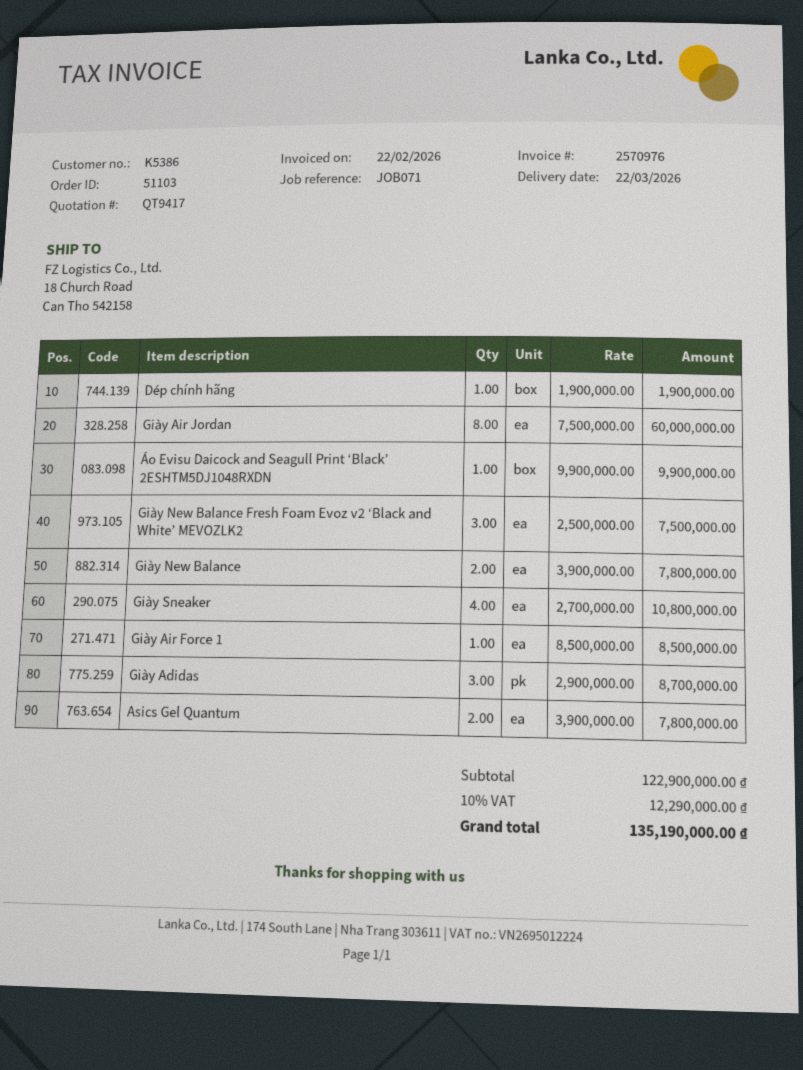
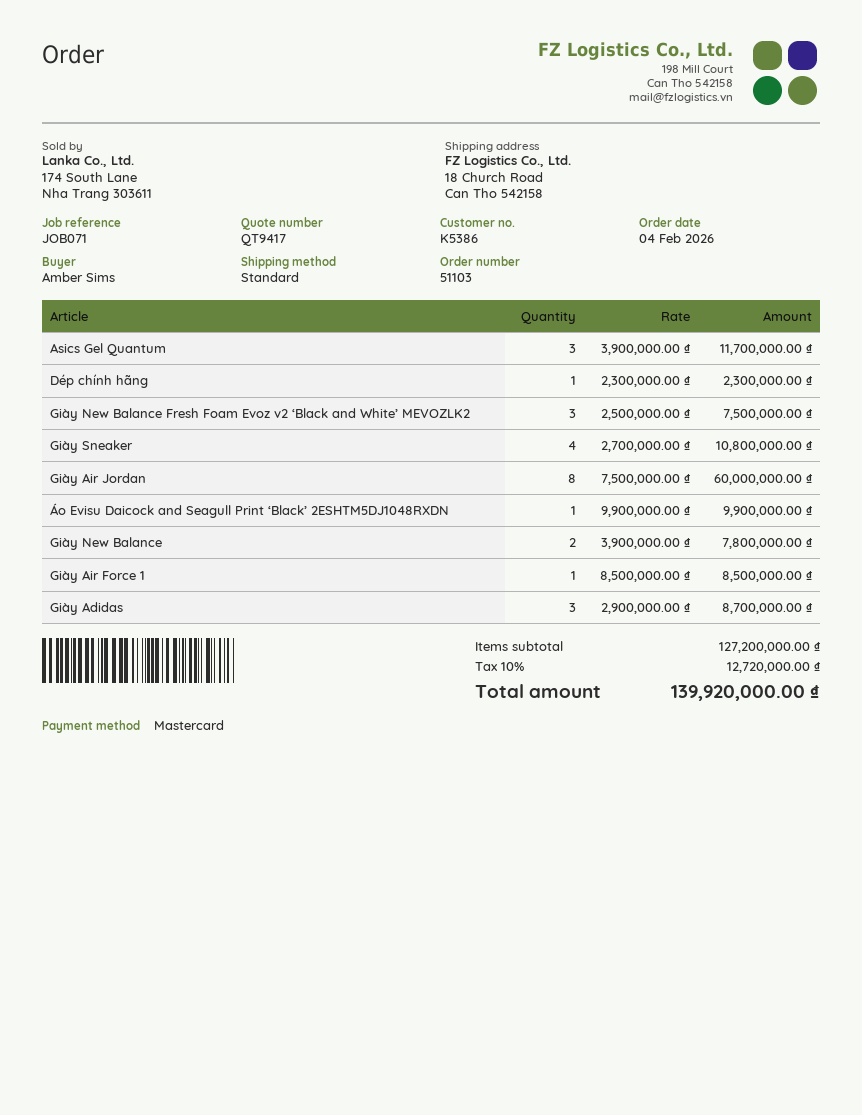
Dép chính hãng: 1 x 1900000.00 = 1900000.00 -> 1 x 2300000.00 = 2300000.00
Asics Gel Quantum: 2 x 3900000.00 = 7800000.00 -> 3 x 3900000.00 = 11700000.00
subtotal: 122900000.00 -> 127200000.00
tax: 10% = 12290000.00 -> 10% = 12720000.00
total: 135190000.00 -> 139920000.00

